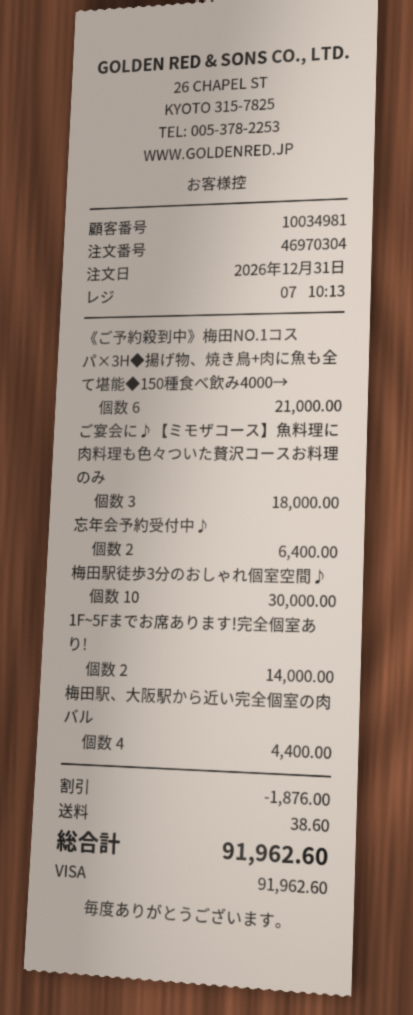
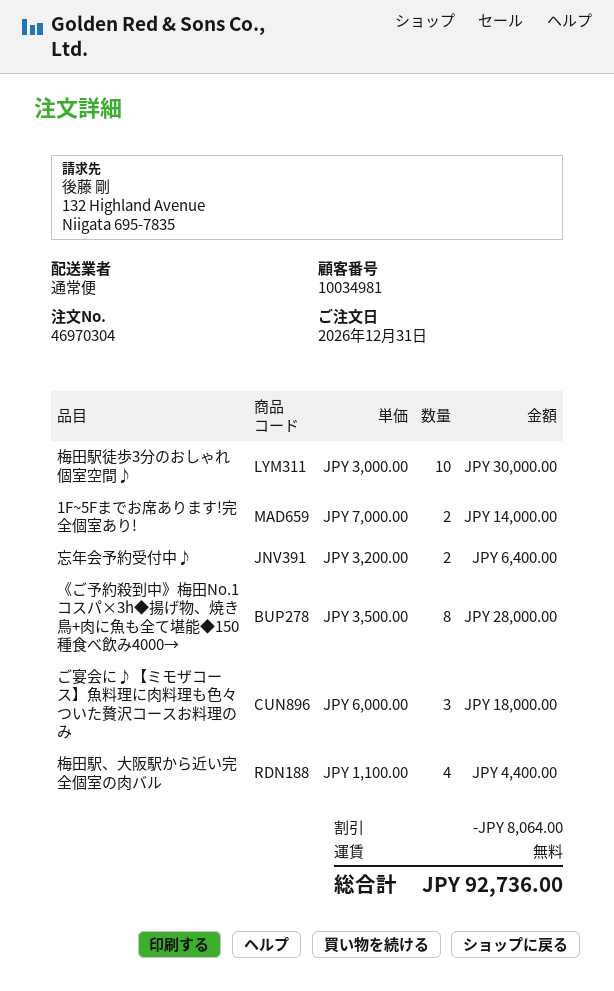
《ご予約殺到中》梅田NO.1コスパ×3H◆揚げ物、焼き鳥+肉に魚も全て堪能◆150種食べ飲み4000→: 6 for 21000.00 -> 8 for 28000.00
discount: 1876.00 -> 8064.00
shipping: 38.60 -> 0.00
total: 91962.60 -> 92736.00

